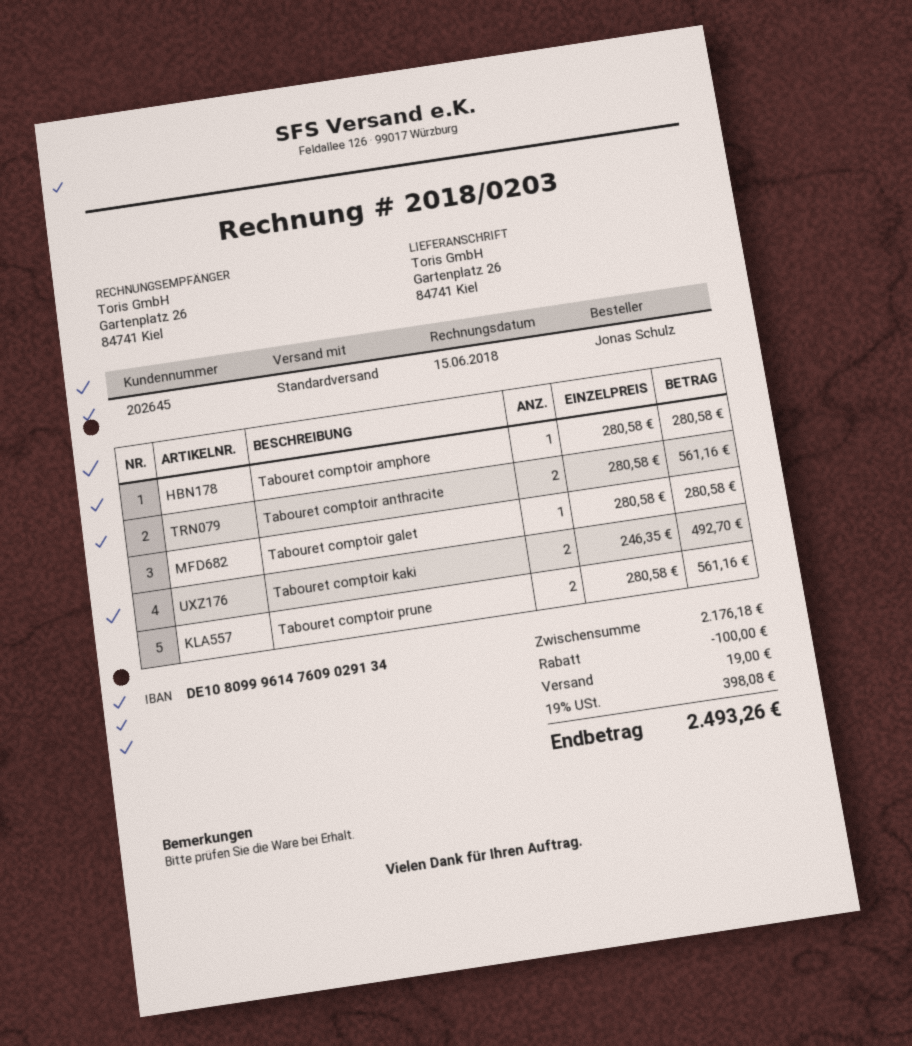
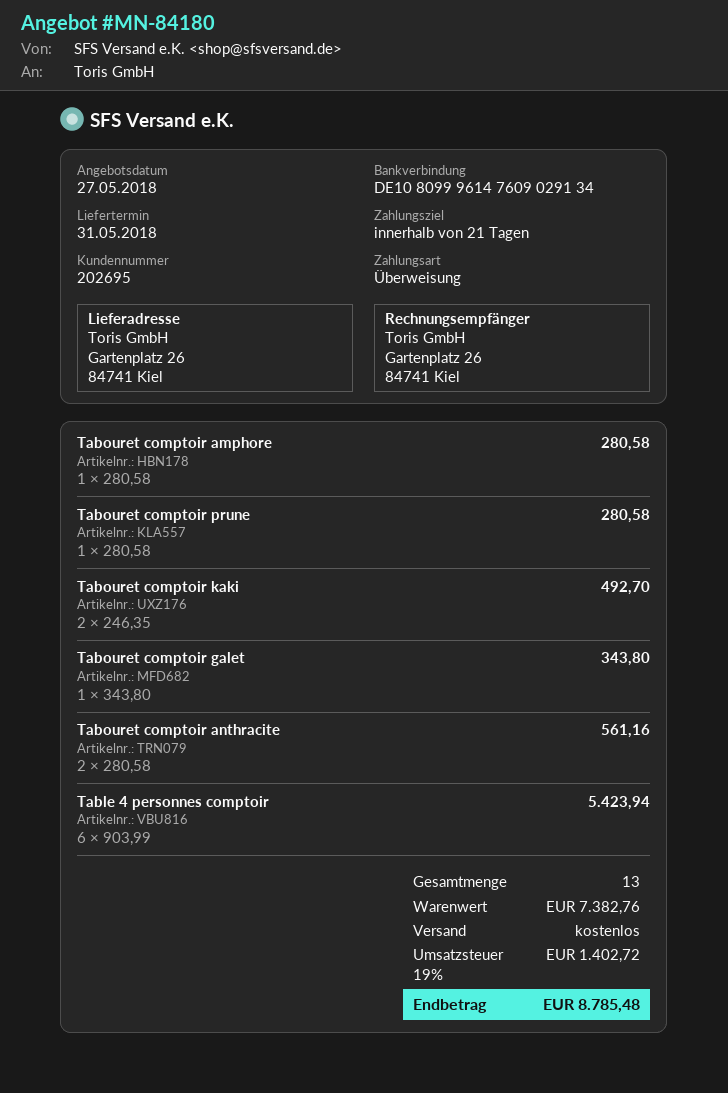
customer number: 202645 -> 202695
Tabouret comptoir galet: 1 x 280.58 = 280.58 -> 1 x 343.80 = 343.80
Tabouret comptoir prune: 2 x 280.58 = 561.16 -> 1 x 280.58 = 280.58
Table 4 personnes comptoir: none -> 6 x 903.99 = 5423.94
subtotal: 2176.18 -> 7382.76
discount: 100.00 -> none
shipping: 19.00 -> 0.00
tax: 19% = 398.08 -> 19% = 1402.72
total: 2493.26 -> 8785.48

